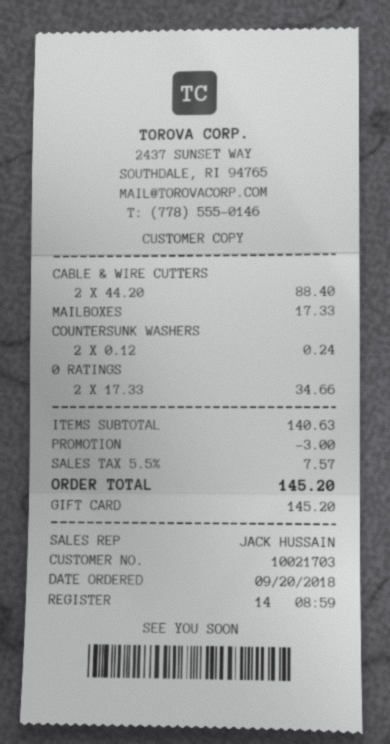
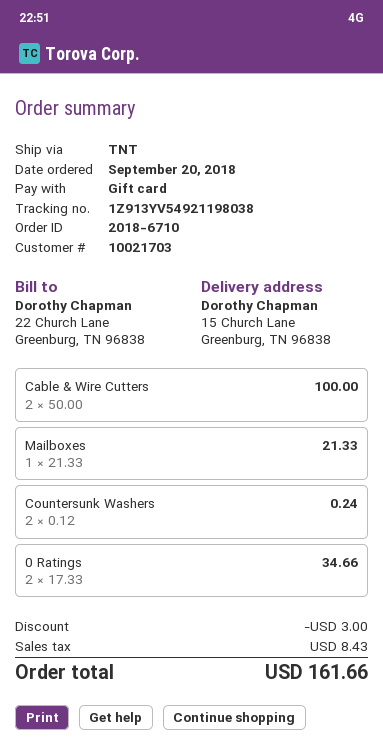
CABLE & WIRE CUTTERS: 2 x 44.20 = 88.40 -> 2 x 50.00 = 100.00
MAILBOXES: 1 x 17.33 = 17.33 -> 1 x 21.33 = 21.33
tax: 7.57 -> 8.43
total: 145.20 -> 161.66

